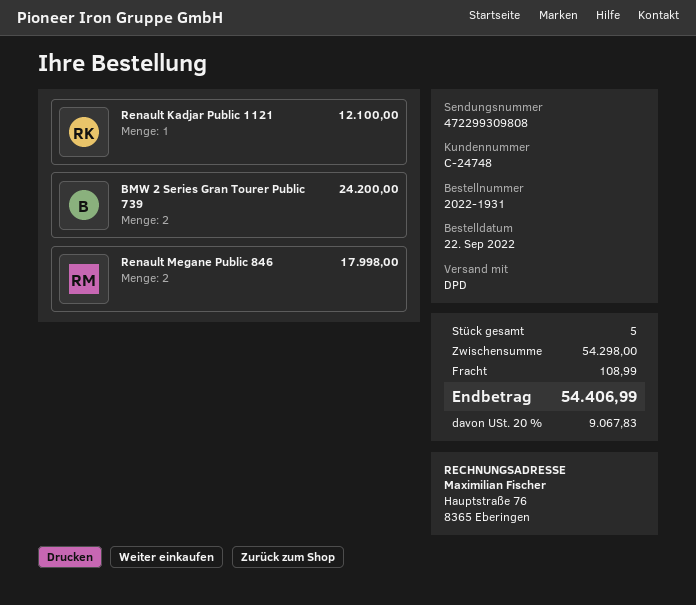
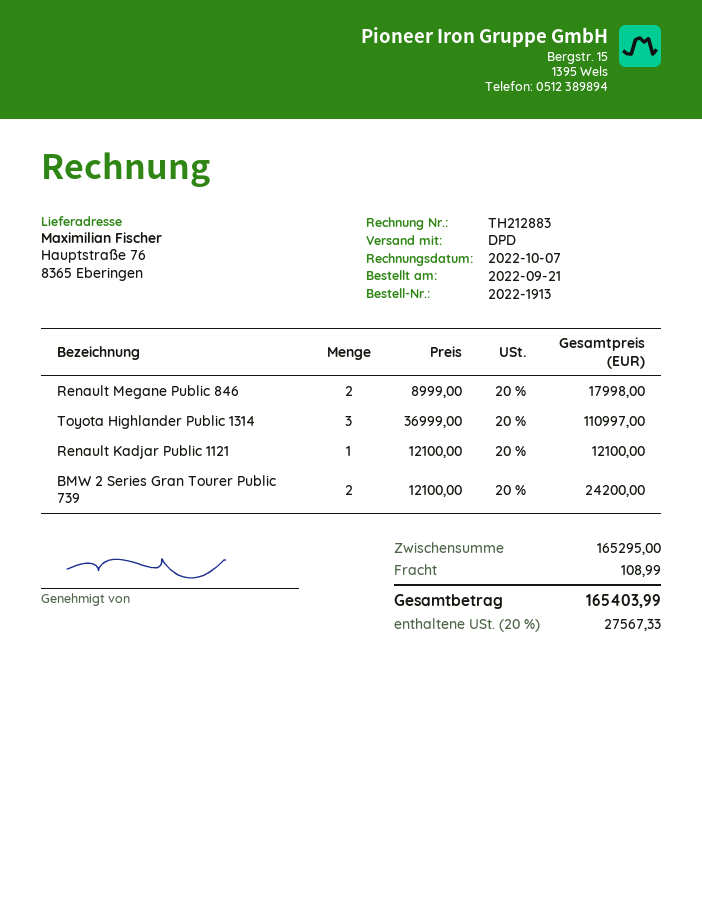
order number: 2022-1931 -> 2022-1913
order date: 2022-09-22 -> 2022-09-21
Toyota Highlander Public 1314: none -> 3 for 110997.00
subtotal: 54298.00 -> 165295.00
tax: 20% = 9067.83 -> 20% = 27567.33
total: 54406.99 -> 165403.99

